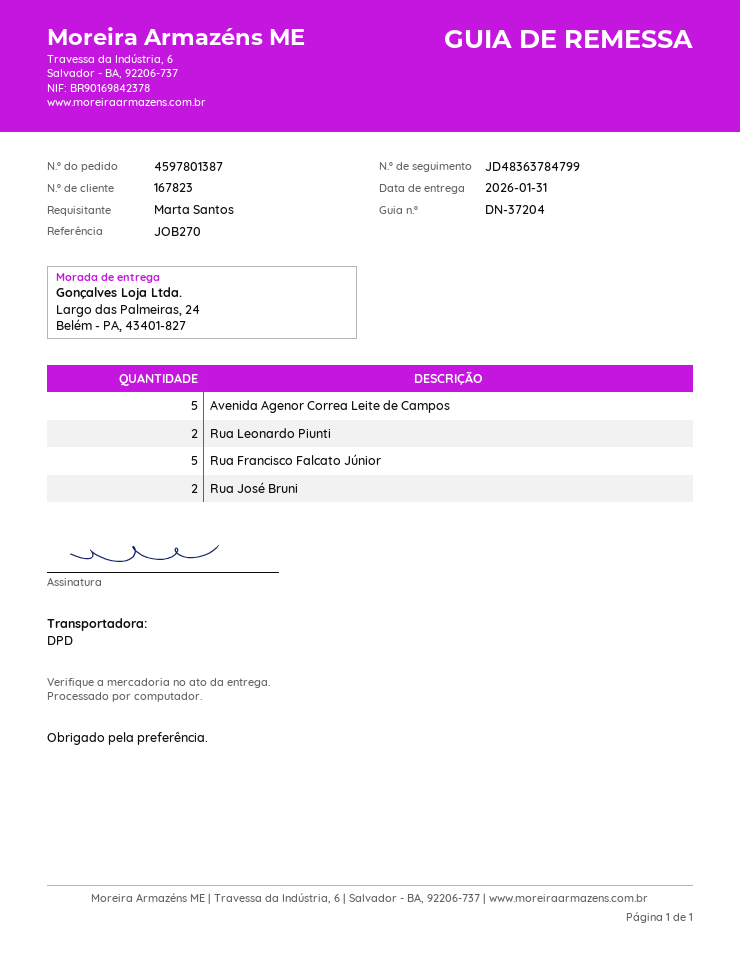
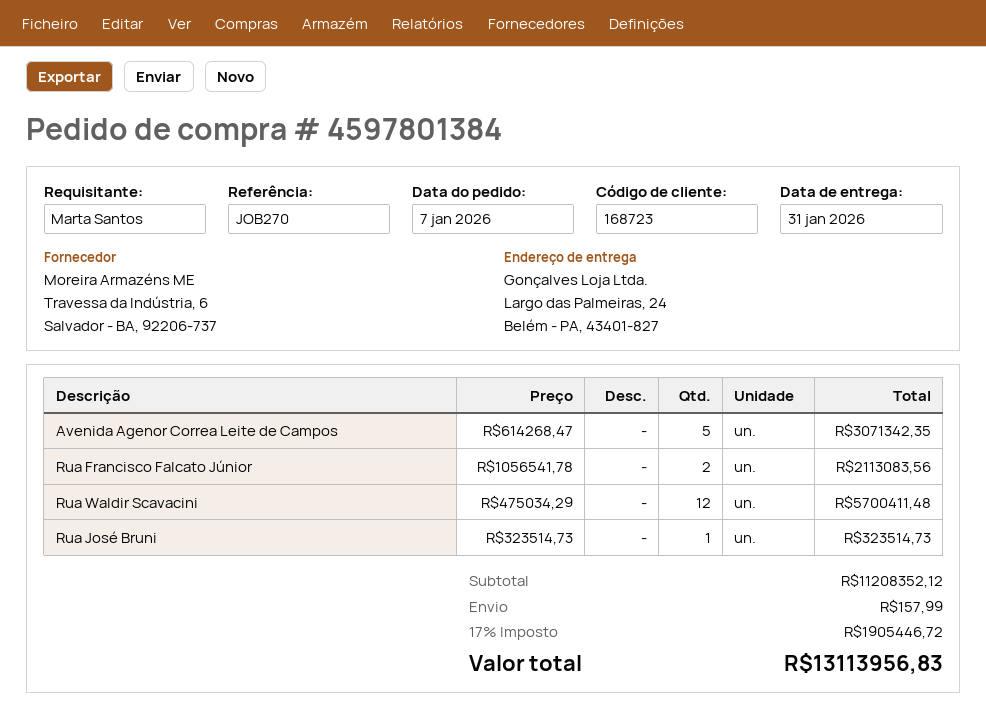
order number: 4597801387 -> 4597801384
customer number: 167823 -> 168723
Rua Leonardo Piunti: 2 -> none
Rua Francisco Falcato Júnior: 5 -> 2
Rua José Bruni: 2 -> 1
Rua Waldir Scavacini: none -> 12

